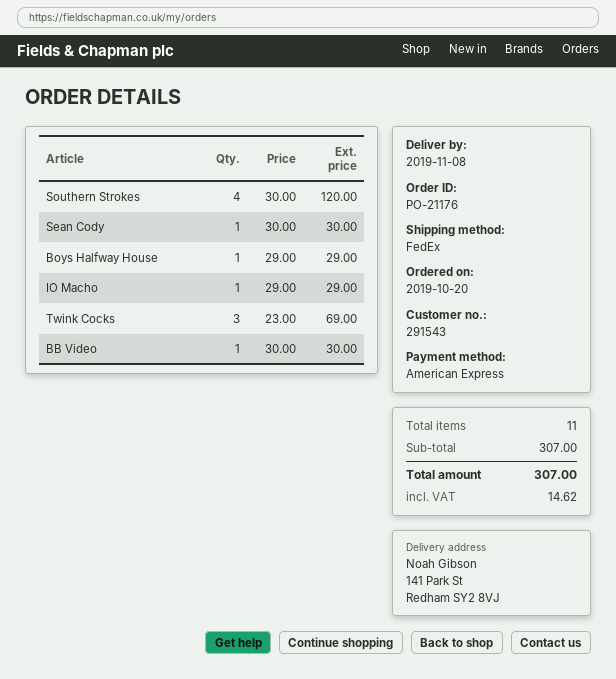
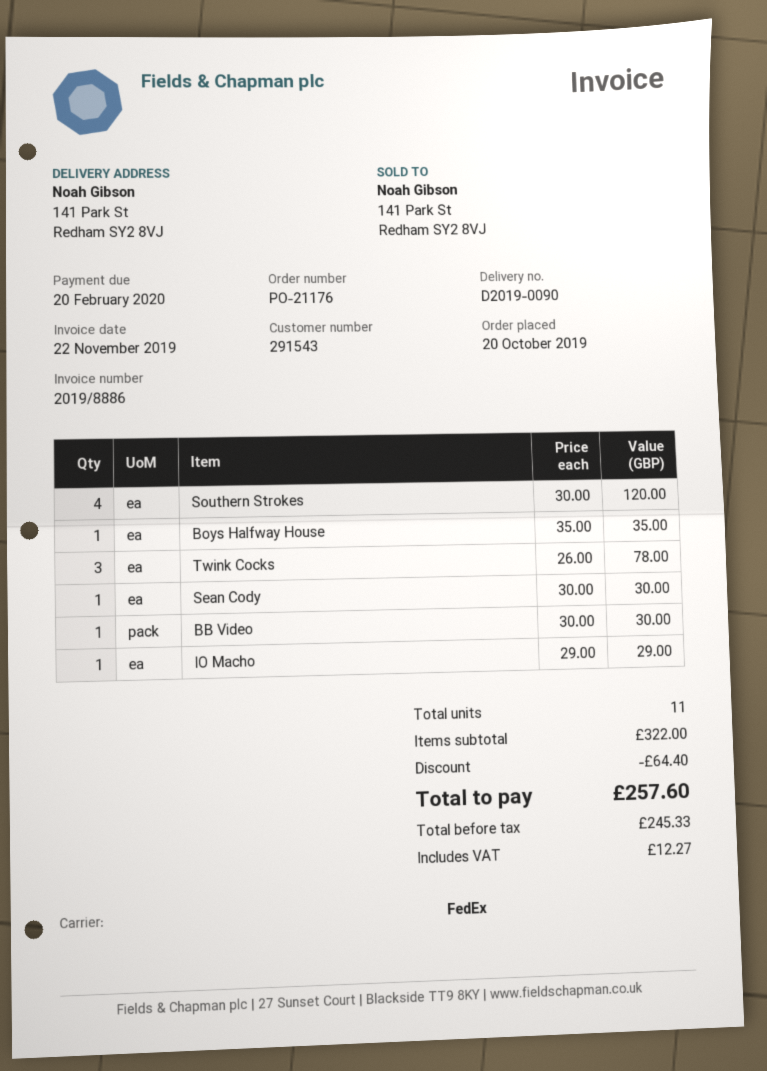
Boys Halfway House: 1 x 29.00 = 29.00 -> 1 x 35.00 = 35.00
Twink Cocks: 3 x 23.00 = 69.00 -> 3 x 26.00 = 78.00
subtotal: 307.00 -> 322.00
discount: none -> 64.40
tax: 14.62 -> 12.27
total: 307.00 -> 257.60

